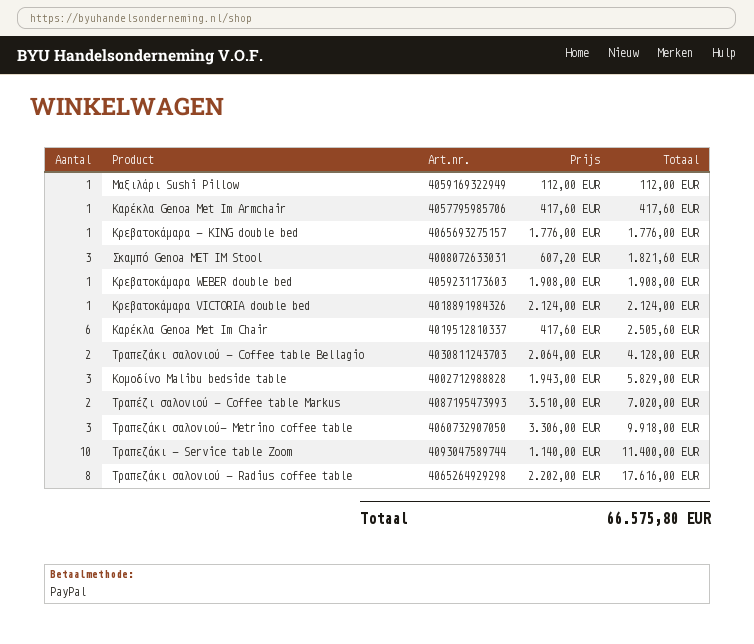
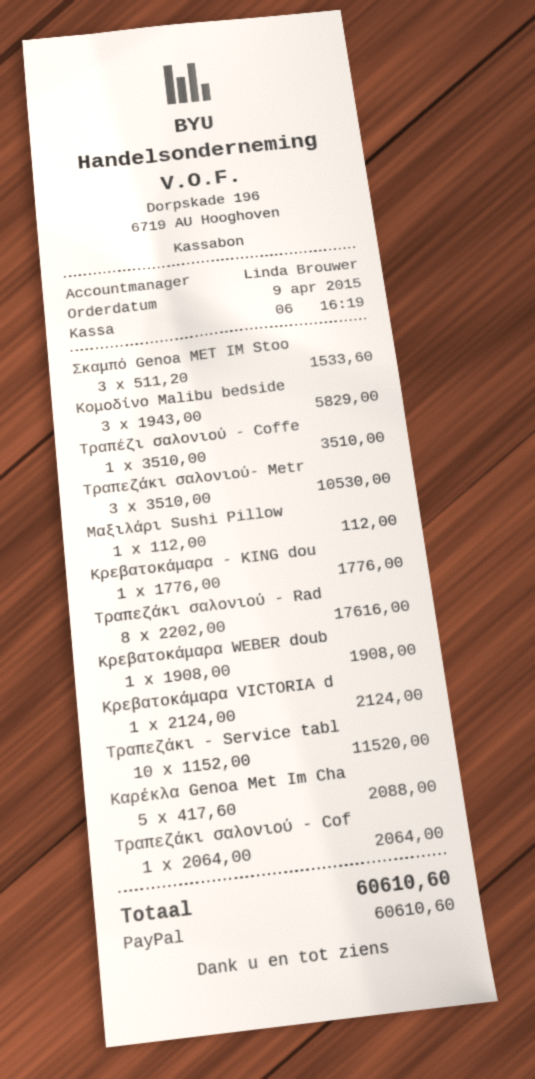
Καρέκλα Genoa Met Im Armchair: 1 x 417.60 = 417.60 -> none
Σκαμπό Genoa MET IM Stool: 3 x 607.20 = 1821.60 -> 3 x 511.20 = 1533.60
Καρέκλα Genoa Met Im Chair: 6 x 417.60 = 2505.60 -> 5 x 417.60 = 2088.00
Τραπεζάκι σαλονιού - Coffee table Bellagio: 2 x 2064.00 = 4128.00 -> 1 x 2064.00 = 2064.00
Τραπέζι σαλονιού - Coffee table Markus: 2 x 3510.00 = 7020.00 -> 1 x 3510.00 = 3510.00
Τραπεζάκι σαλονιού- Metrino coffee table: 3 x 3306.00 = 9918.00 -> 3 x 3510.00 = 10530.00
Τραπεζάκι - Service table Zoom: 10 x 1140.00 = 11400.00 -> 10 x 1152.00 = 11520.00
total: 66575.80 -> 60610.60

